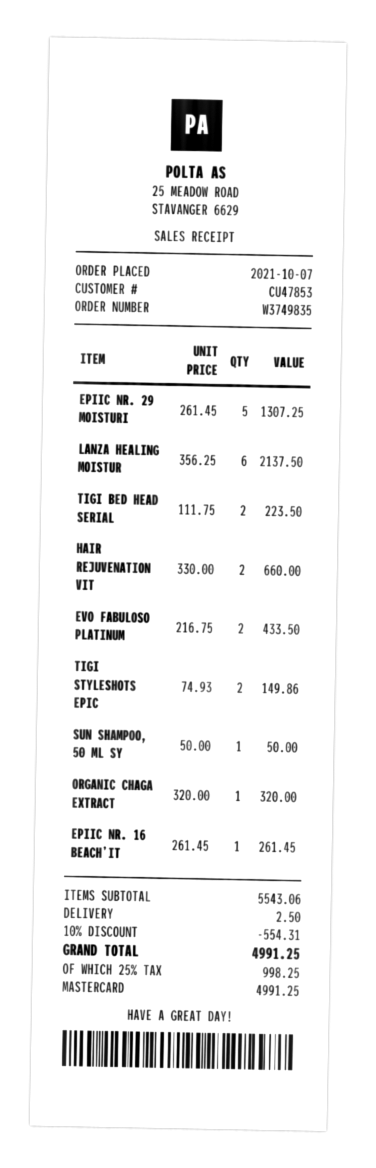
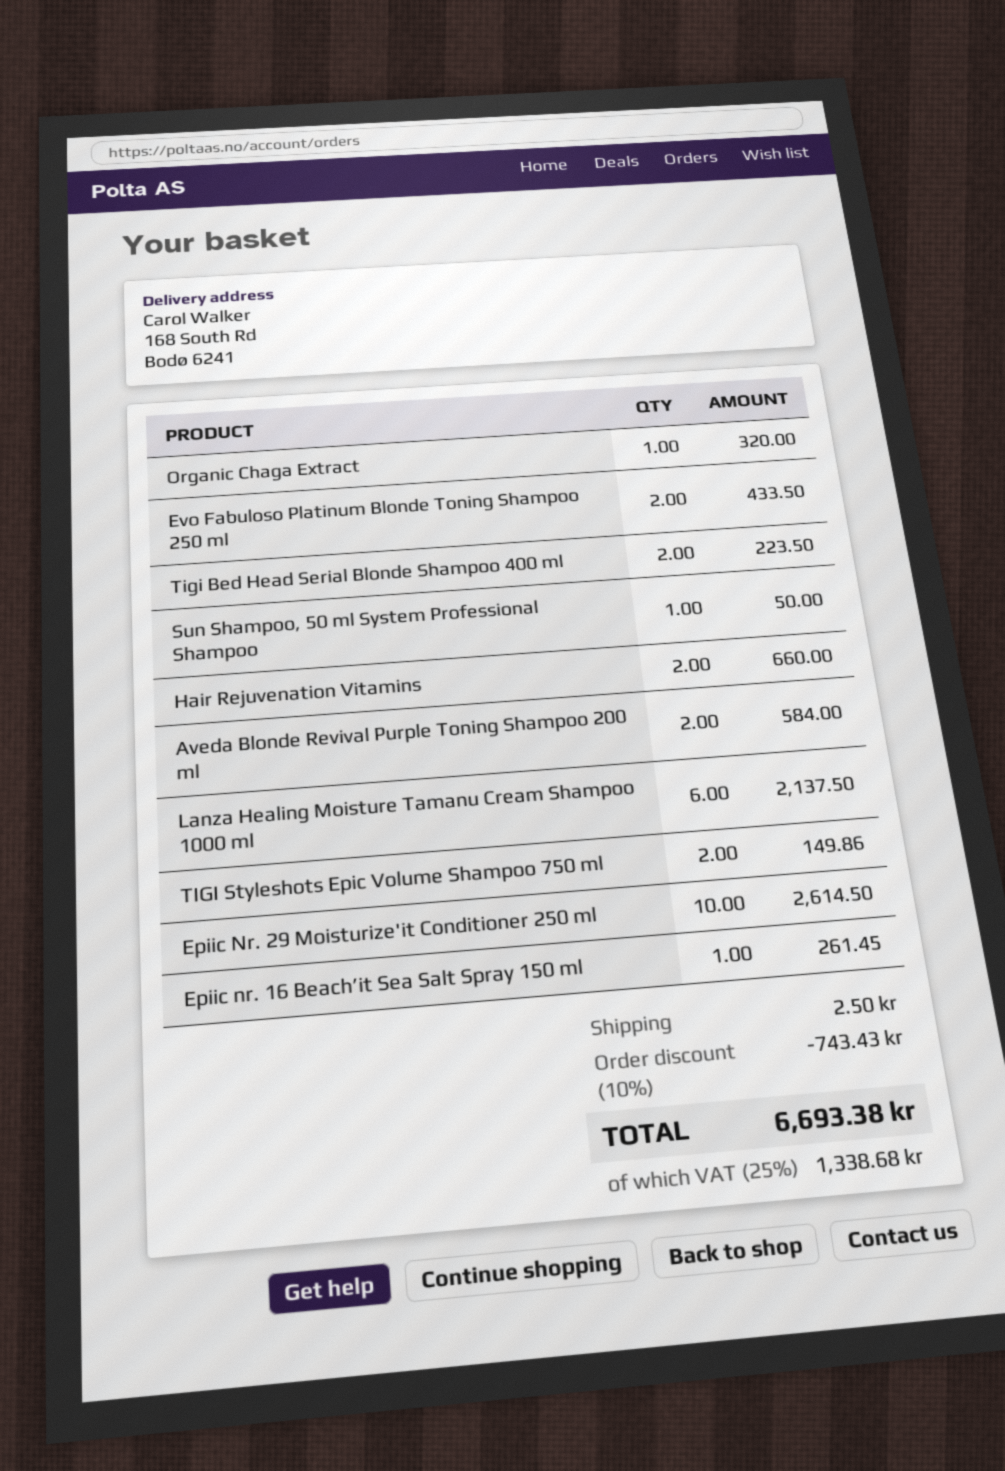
EPIIC NR. 29 MOISTURI: 5 for 1307.25 -> 10 for 2614.50
Aveda Blonde Revival Purple Toning Shampoo 200 ml: none -> 2 for 584.00
discount: 10% = 554.31 -> 10% = 743.43
tax: 25% = 998.25 -> 25% = 1338.68
total: 4991.25 -> 6693.38

